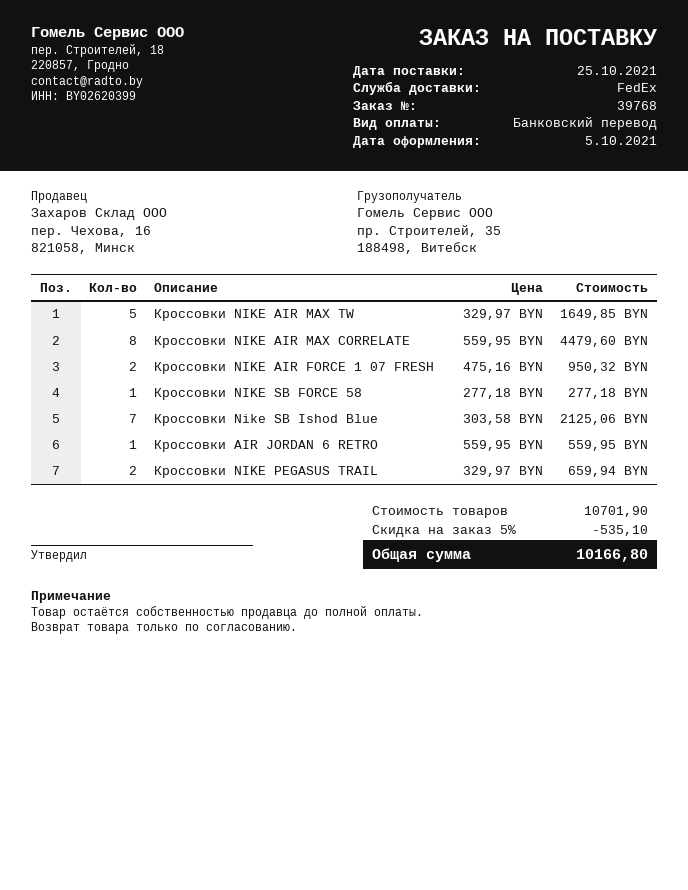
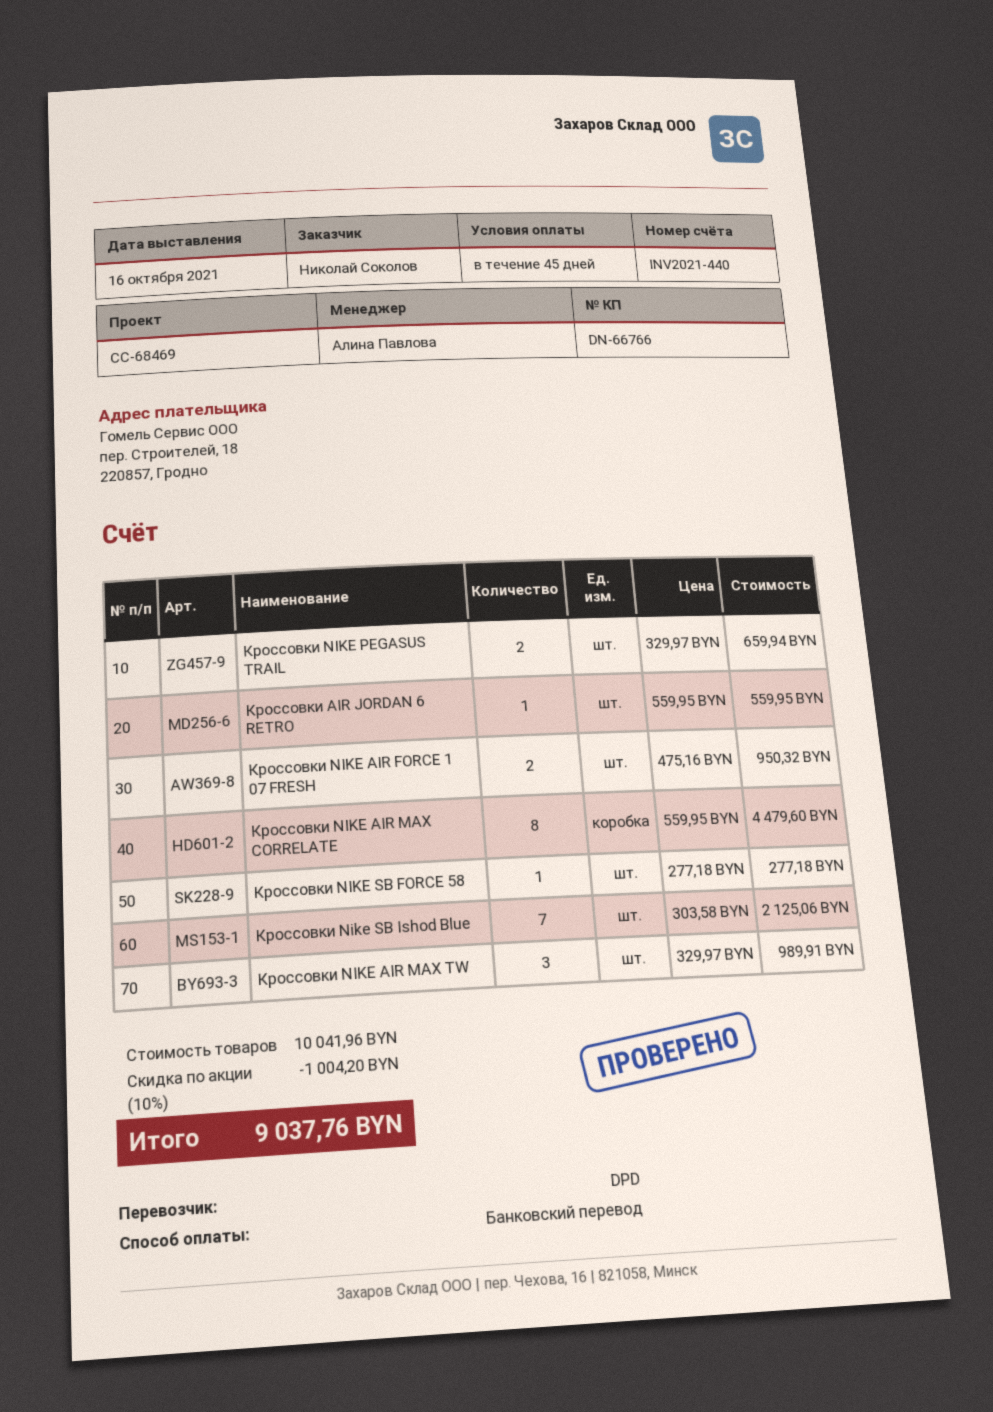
shipping method: FedEx -> DPD
Кроссовки NIKE AIR MAX TW: 5 x 329.97 = 1649.85 -> 3 x 329.97 = 989.91
subtotal: 10701.90 -> 10041.96
discount: 5% = 535.10 -> 10% = 1004.20
total: 10166.80 -> 9037.76

